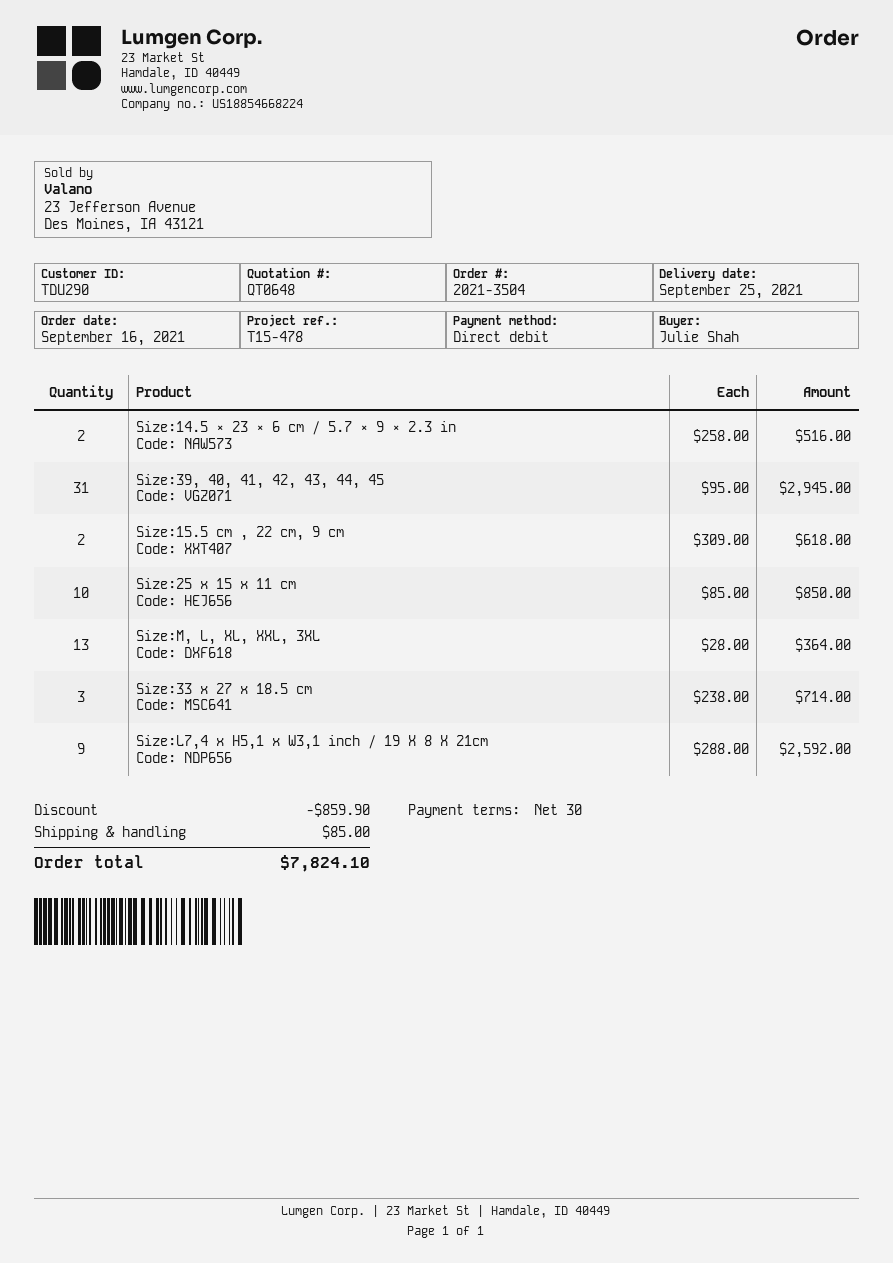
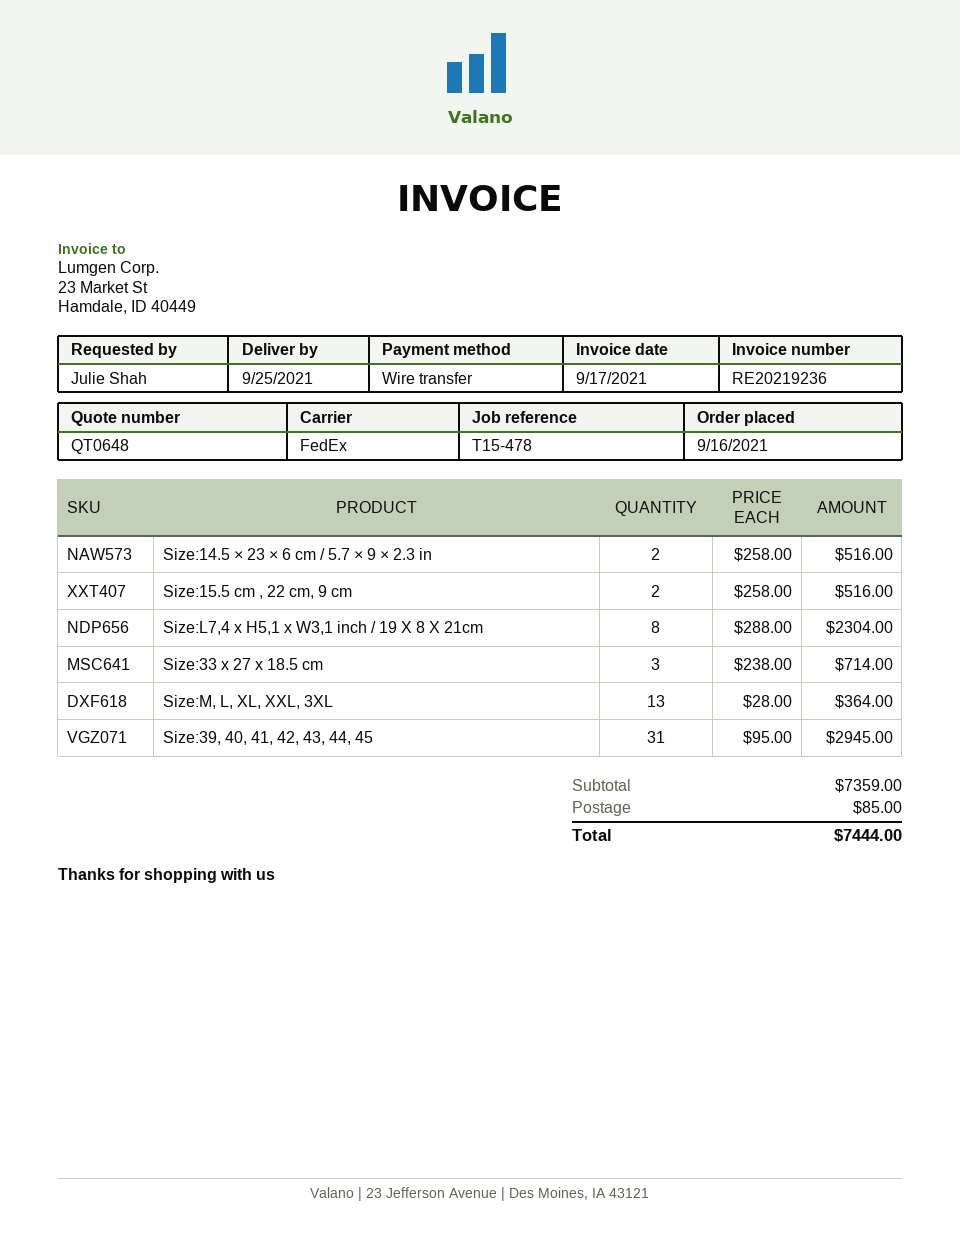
payment method: direct debit -> bank transfer
Size:15.5 cm , 22 cm, 9 cm: 2 x 309.00 = 618.00 -> 2 x 258.00 = 516.00
Size:25 x 15 x 11 cm: 10 x 85.00 = 850.00 -> none
Size:L7,4 x H5,1 x W3,1 inch / 19 X 8 X 21cm: 9 x 288.00 = 2592.00 -> 8 x 288.00 = 2304.00
discount: 859.90 -> none
total: 7824.10 -> 7444.00

